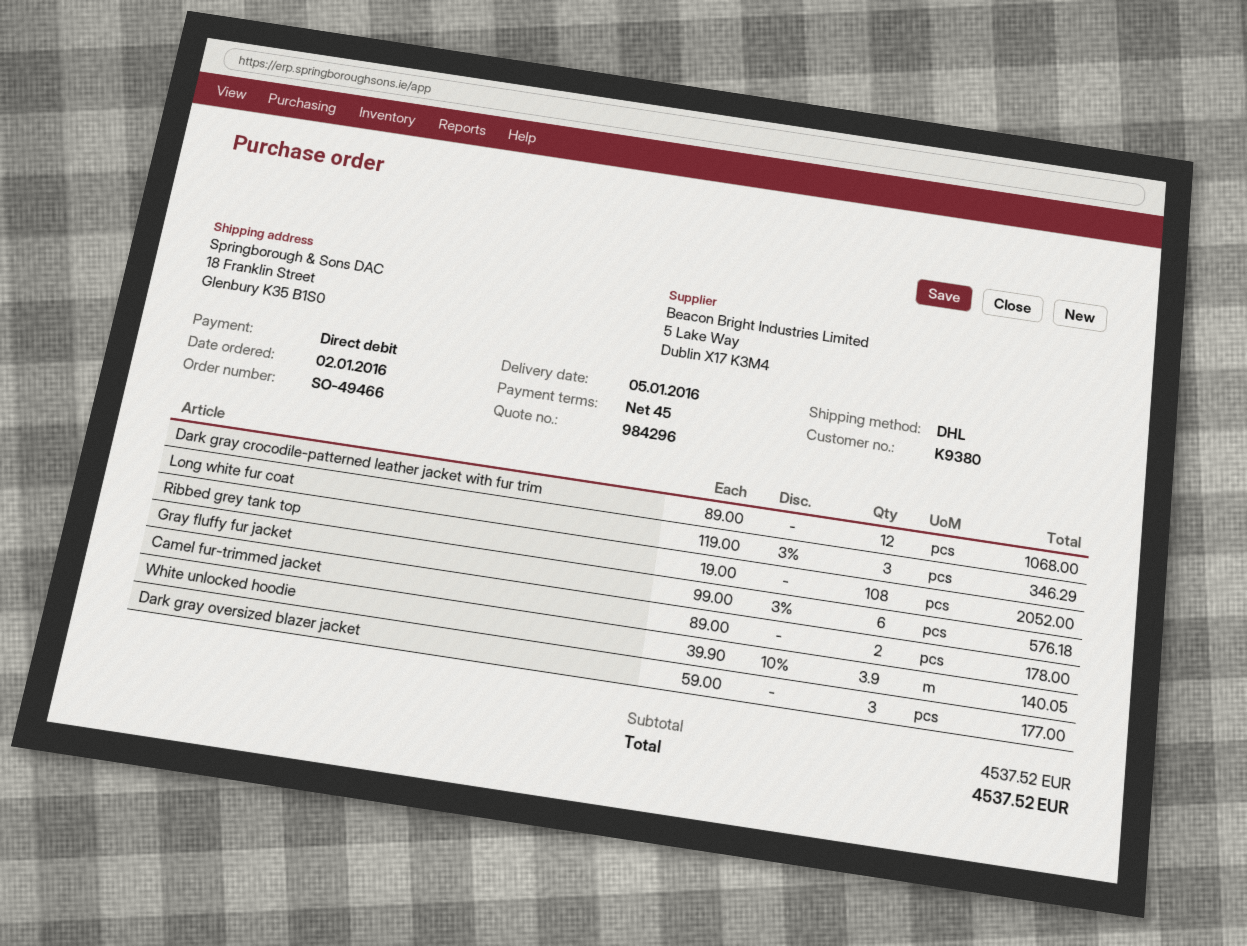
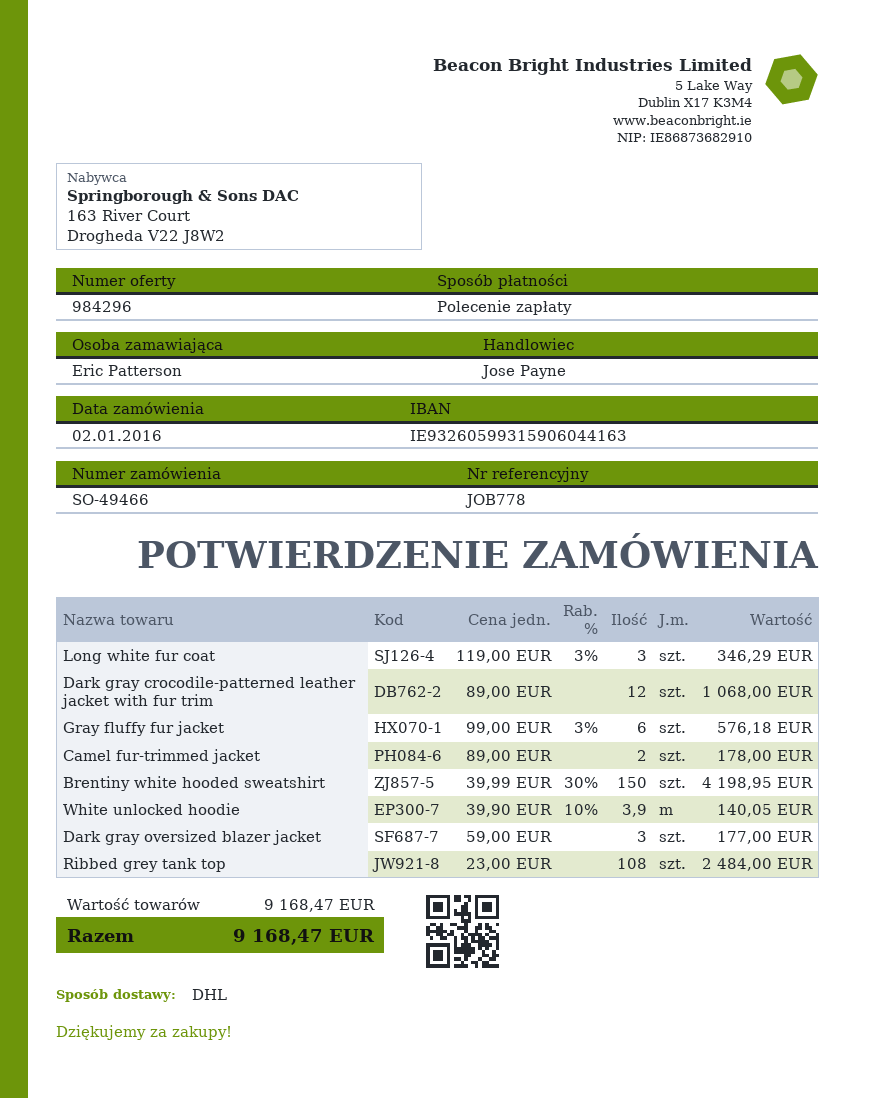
Ribbed grey tank top: 108 x 19.00 = 2052.00 -> 108 x 23.00 = 2484.00
Brentiny white hooded sweatshirt: none -> 150 x 39.99 - 30% = 4198.95
subtotal: 4537.52 -> 9168.47
total: 4537.52 -> 9168.47

